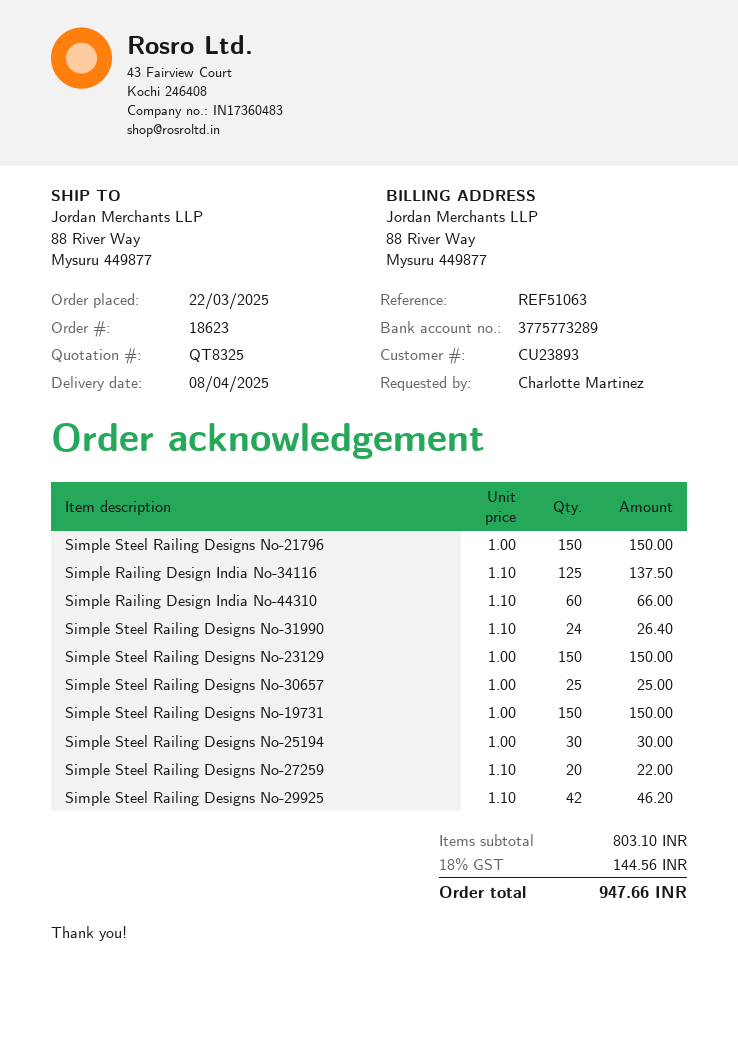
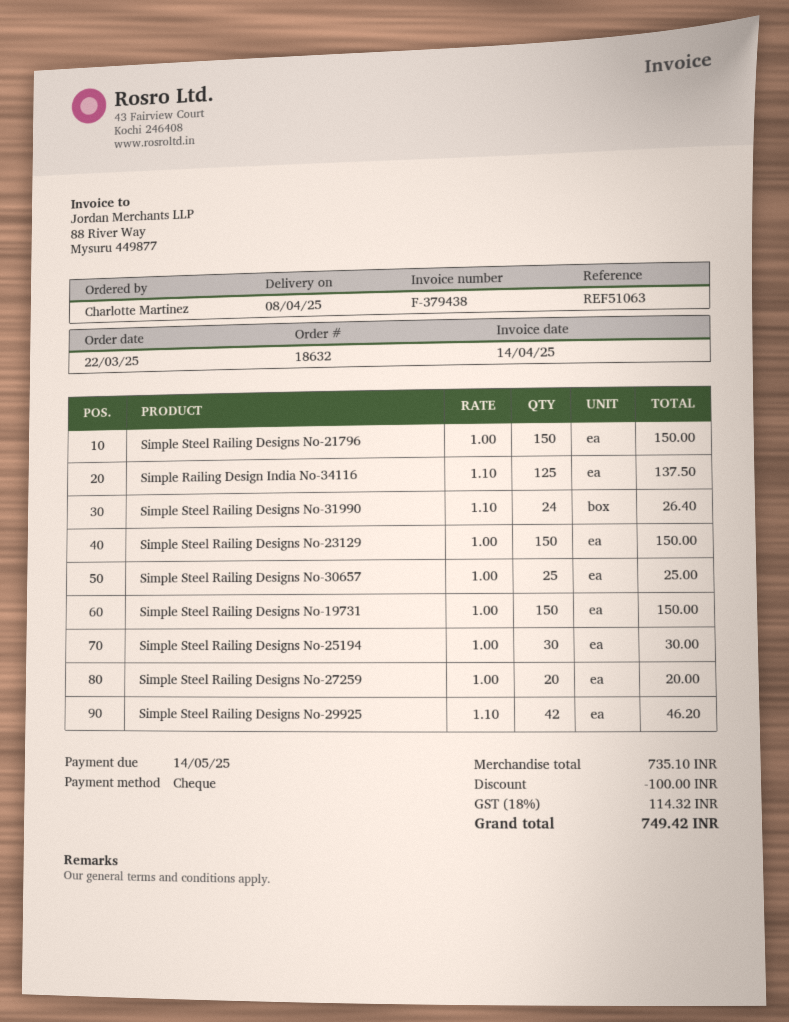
order number: 18623 -> 18632
Simple Railing Design India No-44310: 60 x 1.10 = 66.00 -> none
Simple Steel Railing Designs No-27259: 20 x 1.10 = 22.00 -> 20 x 1.00 = 20.00
subtotal: 803.10 -> 735.10
discount: none -> 100.00
tax: 18% = 144.56 -> 18% = 114.32
total: 947.66 -> 749.42

